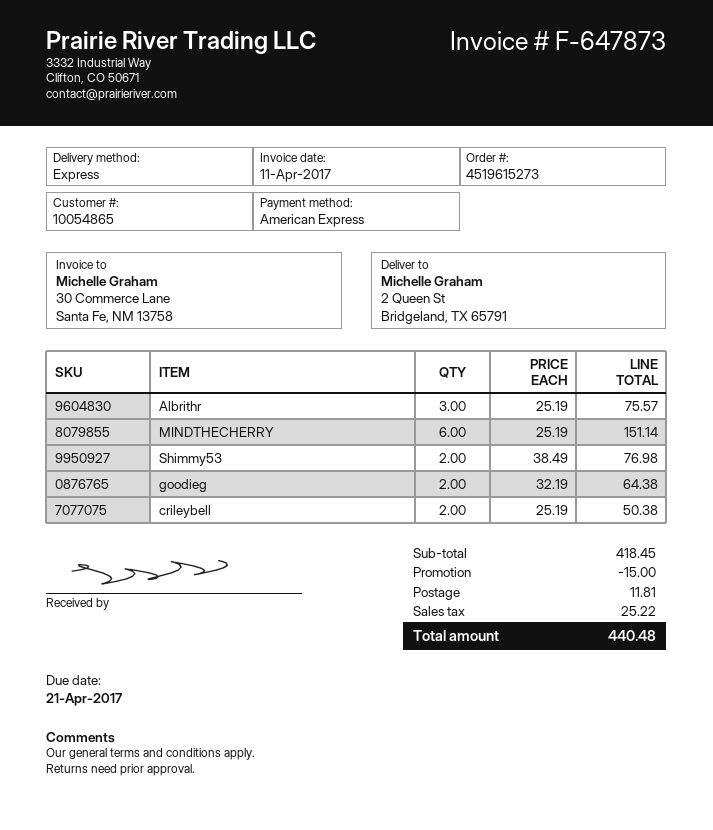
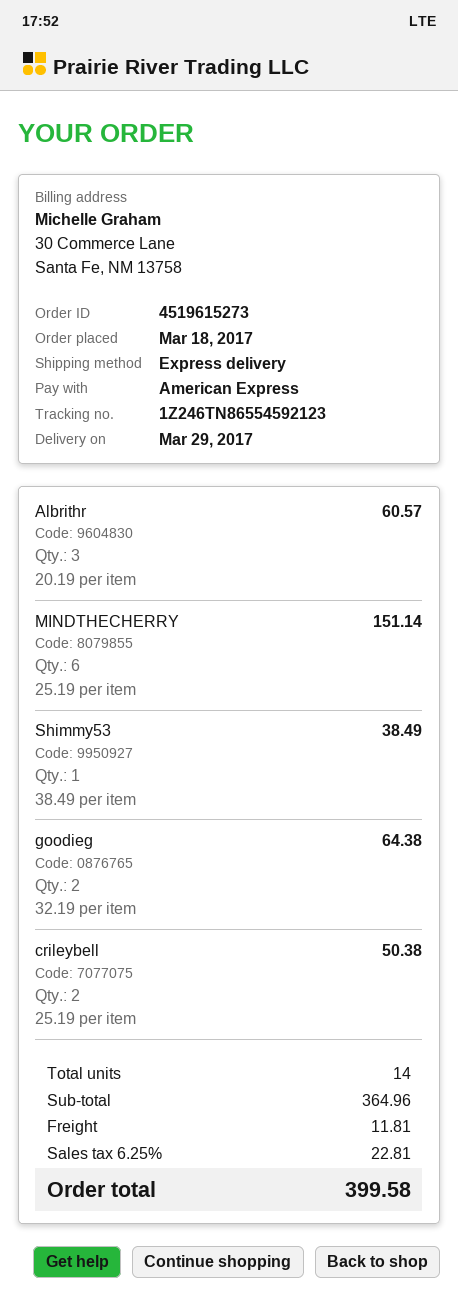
Albrithr: 3 x 25.19 = 75.57 -> 3 x 20.19 = 60.57
Shimmy53: 2 x 38.49 = 76.98 -> 1 x 38.49 = 38.49
subtotal: 418.45 -> 364.96
discount: 15.00 -> none
tax: 25.22 -> 22.81
total: 440.48 -> 399.58

